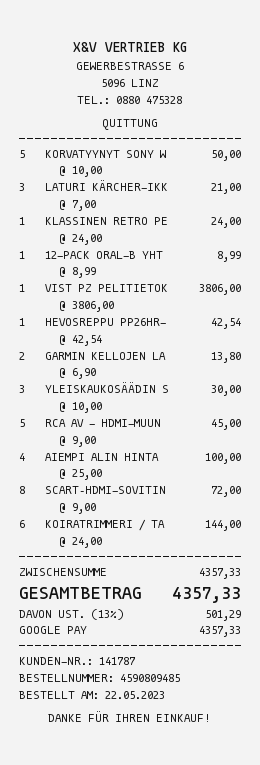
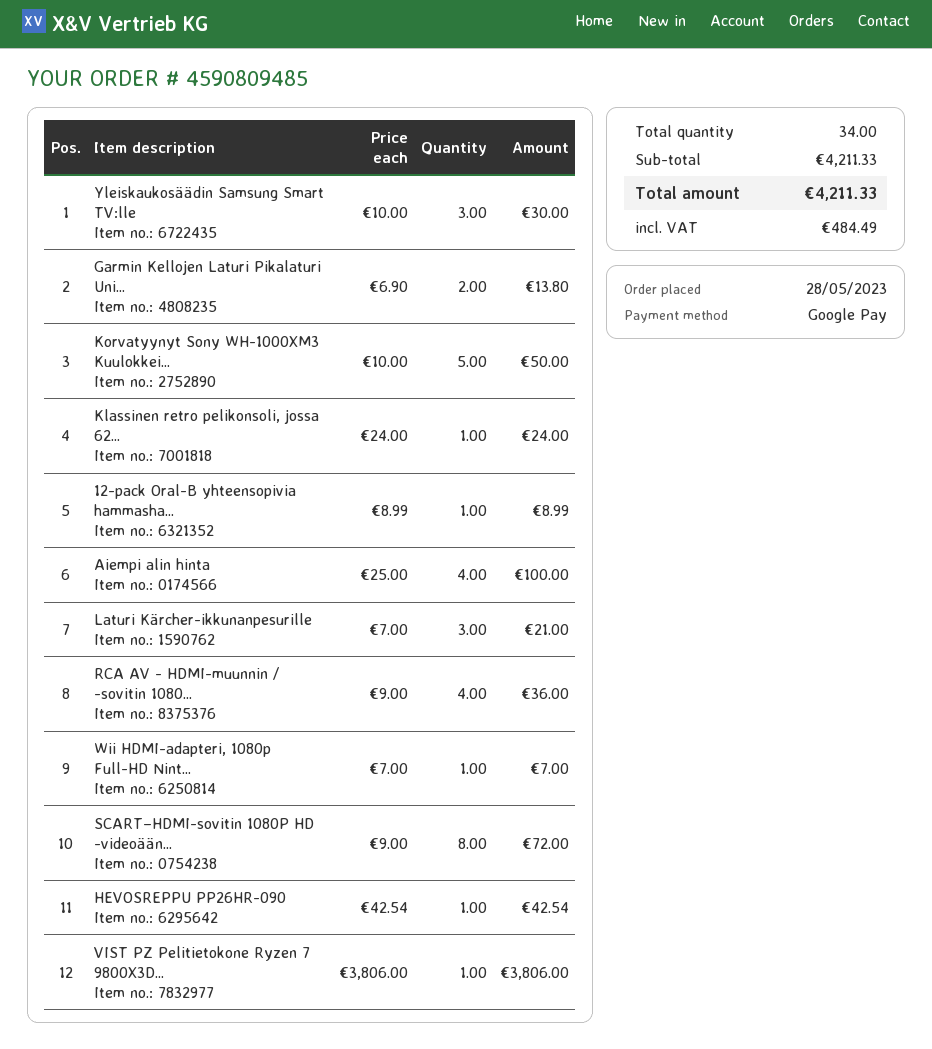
order date: 2023-05-22 -> 2023-05-28
RCA AV - HDMI-MUUN: 5 x 9.00 = 45.00 -> 4 x 9.00 = 36.00
KOIRATRIMMERI / TA: 6 x 24.00 = 144.00 -> none
Wii HDMI-adapteri, 1080p Full-HD Nint...: none -> 1 x 7.00 = 7.00
subtotal: 4357.33 -> 4211.33
tax: 501.29 -> 484.49
total: 4357.33 -> 4211.33

